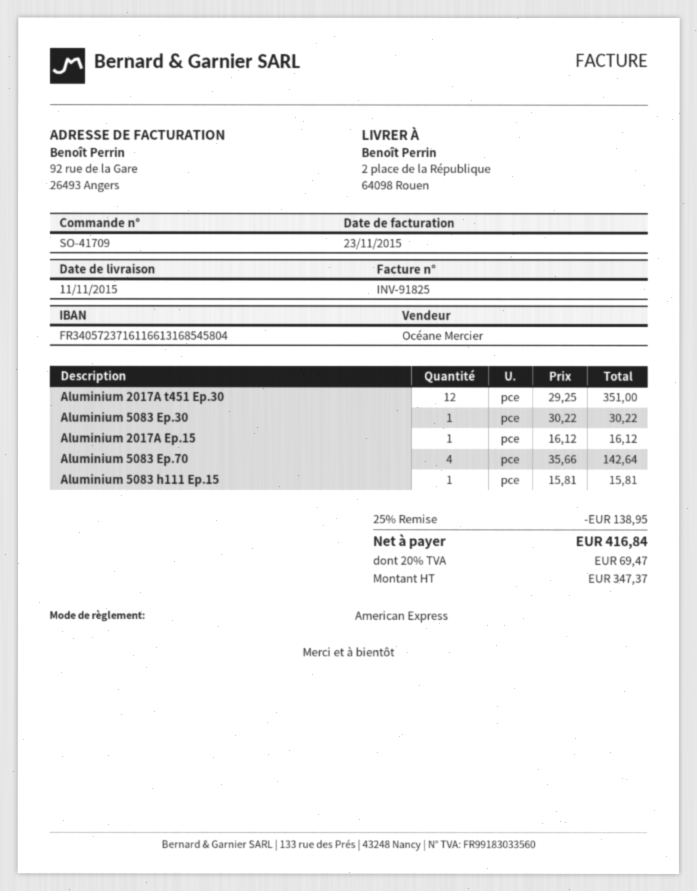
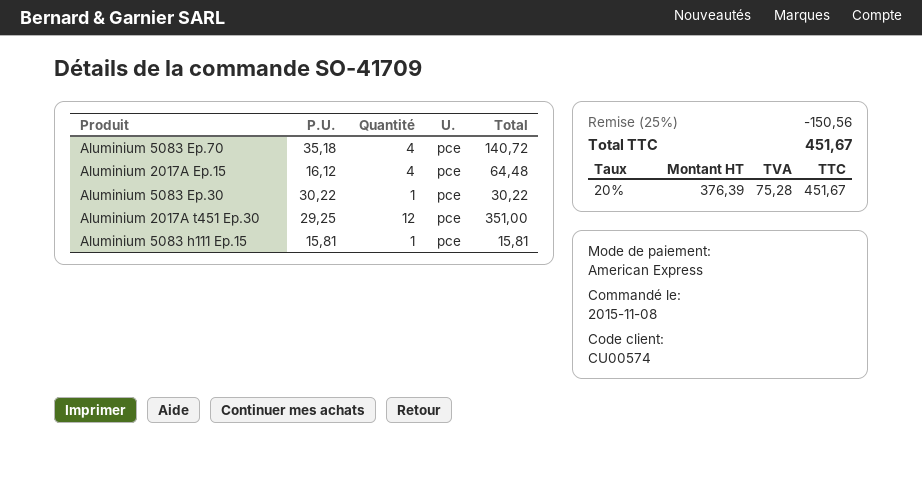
Aluminium 2017A Ep.15: 1 x 16.12 = 16.12 -> 4 x 16.12 = 64.48
Aluminium 5083 Ep.70: 4 x 35.66 = 142.64 -> 4 x 35.18 = 140.72
discount: 25% = 138.95 -> 25% = 150.56
net: 347.37 -> 376.39
tax: 20% = 69.47 -> 20% = 75.28
total: 416.84 -> 451.67

